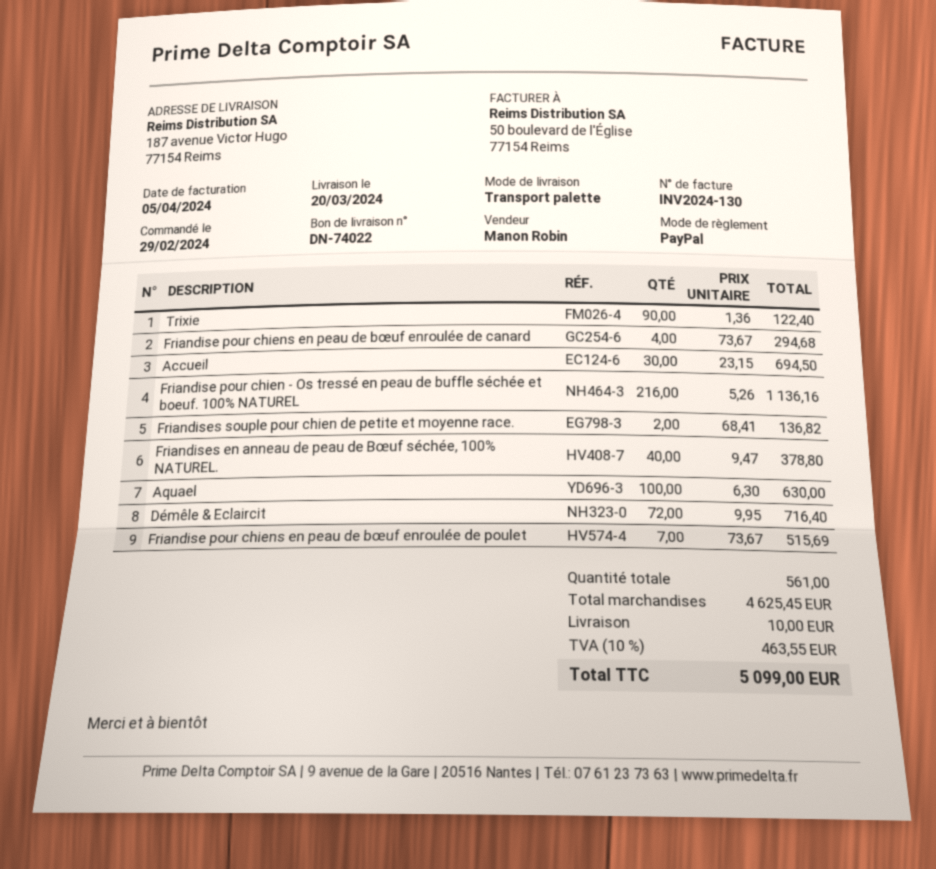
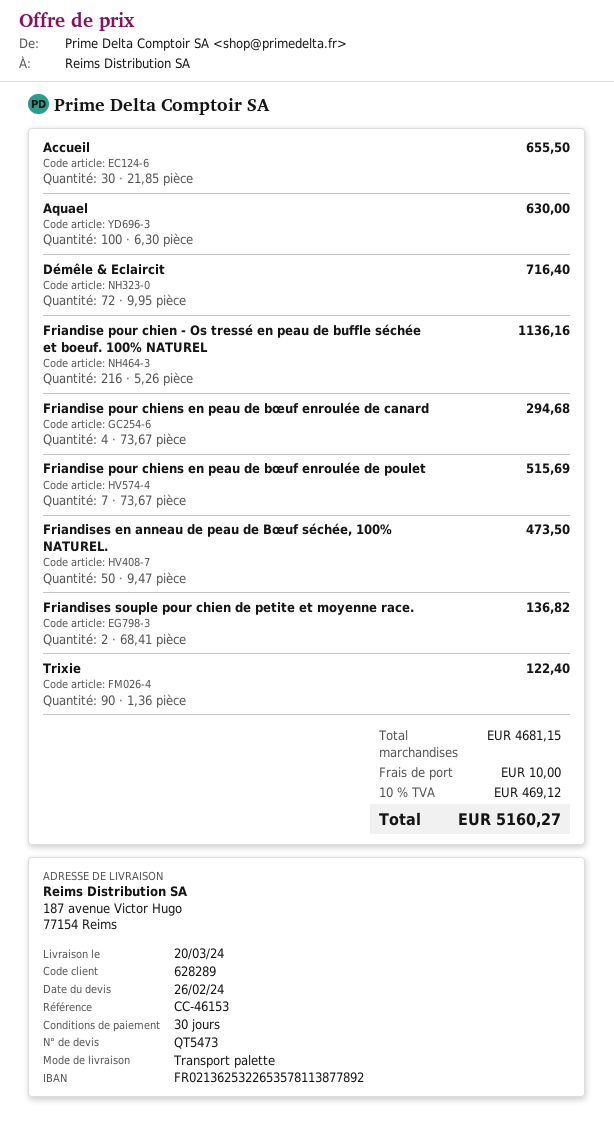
Accueil: 30 x 23.15 = 694.50 -> 30 x 21.85 = 655.50
Friandises en anneau de peau de Bœuf séchée, 100% NATUREL.: 40 x 9.47 = 378.80 -> 50 x 9.47 = 473.50
subtotal: 4625.45 -> 4681.15
tax: 10% = 463.55 -> 10% = 469.12
total: 5099.00 -> 5160.27

